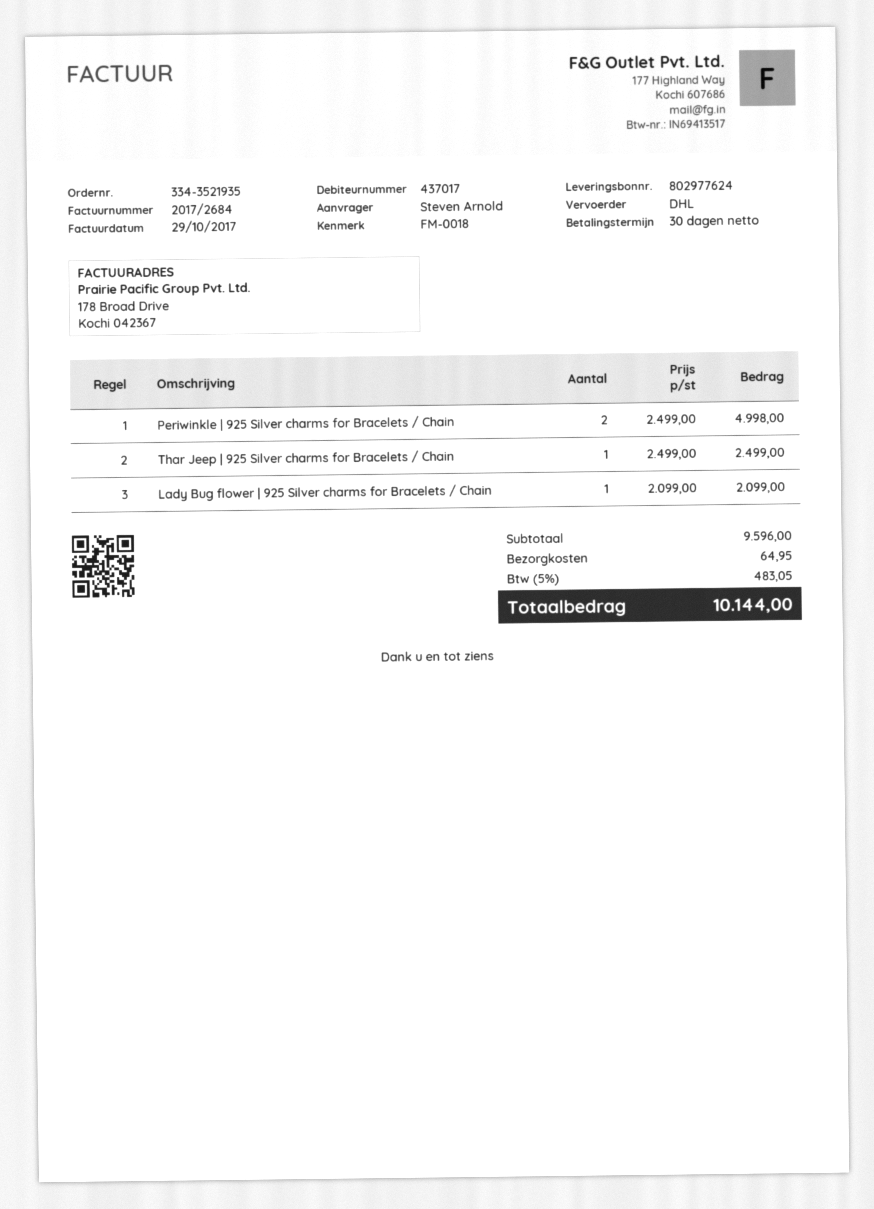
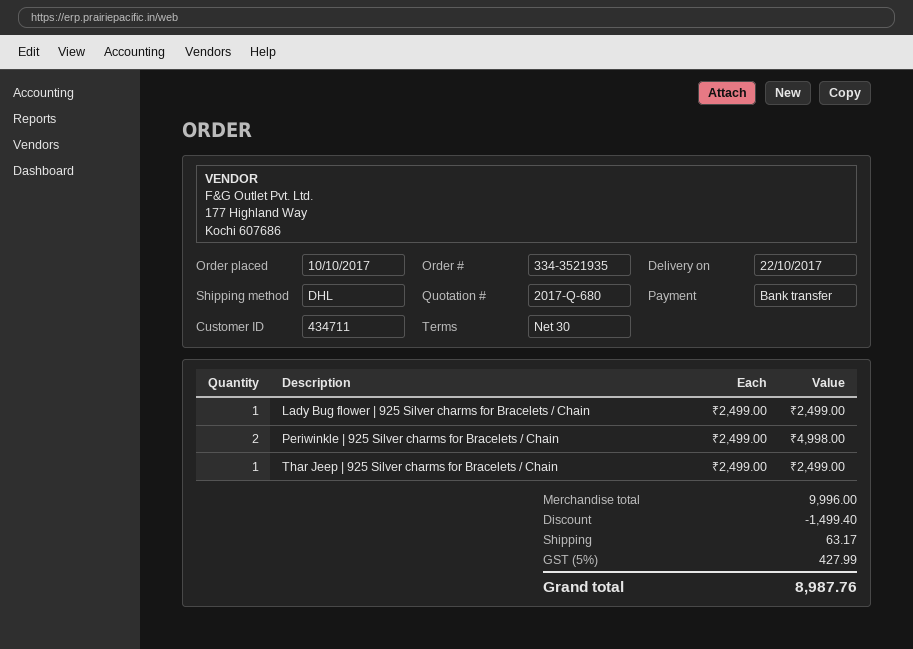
customer number: 437017 -> 434711
Lady Bug flower | 925 Silver charms for Bracelets / Chain: 1 x 2099.00 = 2099.00 -> 1 x 2499.00 = 2499.00
subtotal: 9596.00 -> 9996.00
discount: none -> 1499.40
shipping: 64.95 -> 63.17
tax: 5% = 483.05 -> 5% = 427.99
total: 10144.00 -> 8987.76

